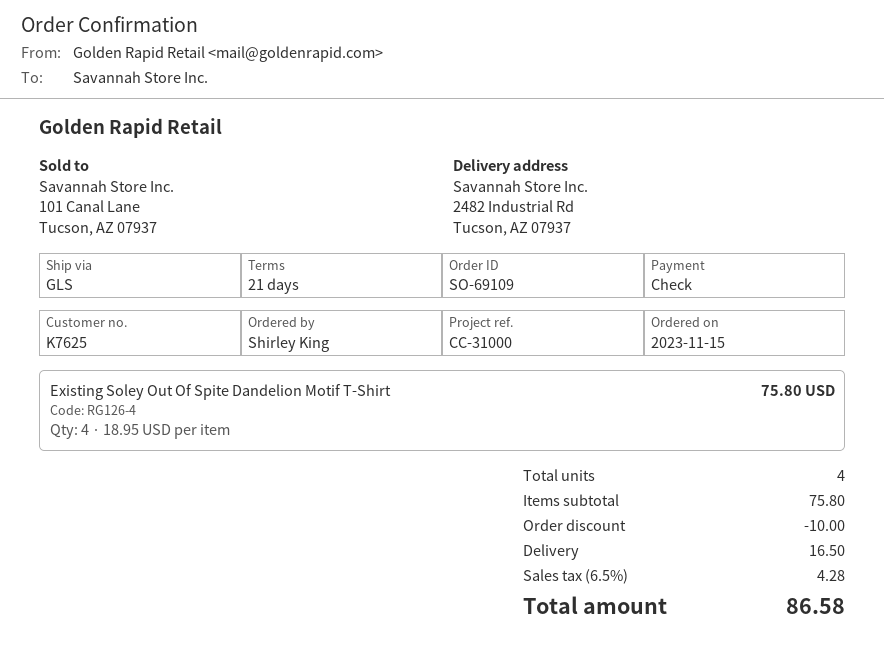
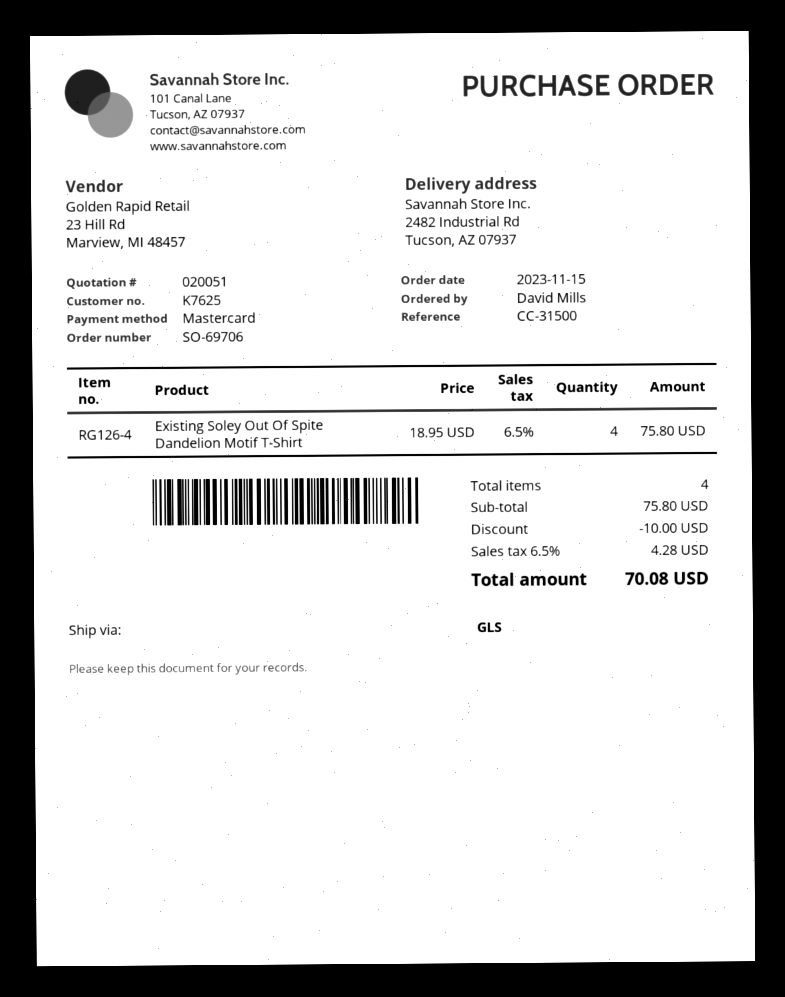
order number: SO-69109 -> SO-69706
reference: CC-31000 -> CC-31500
ordered by: Shirley King -> David Mills
payment method: cheque -> Mastercard
shipping: 16.50 -> none
total: 86.58 -> 70.08

